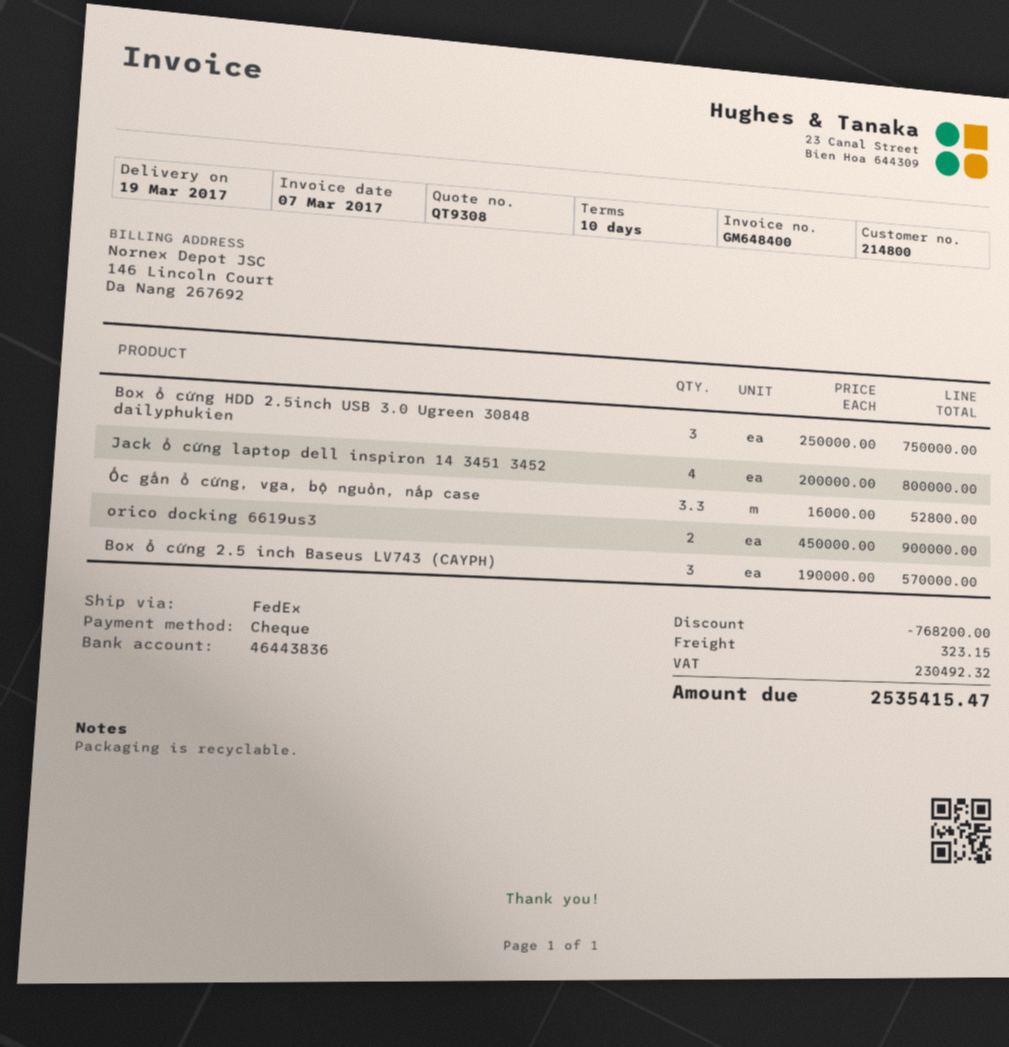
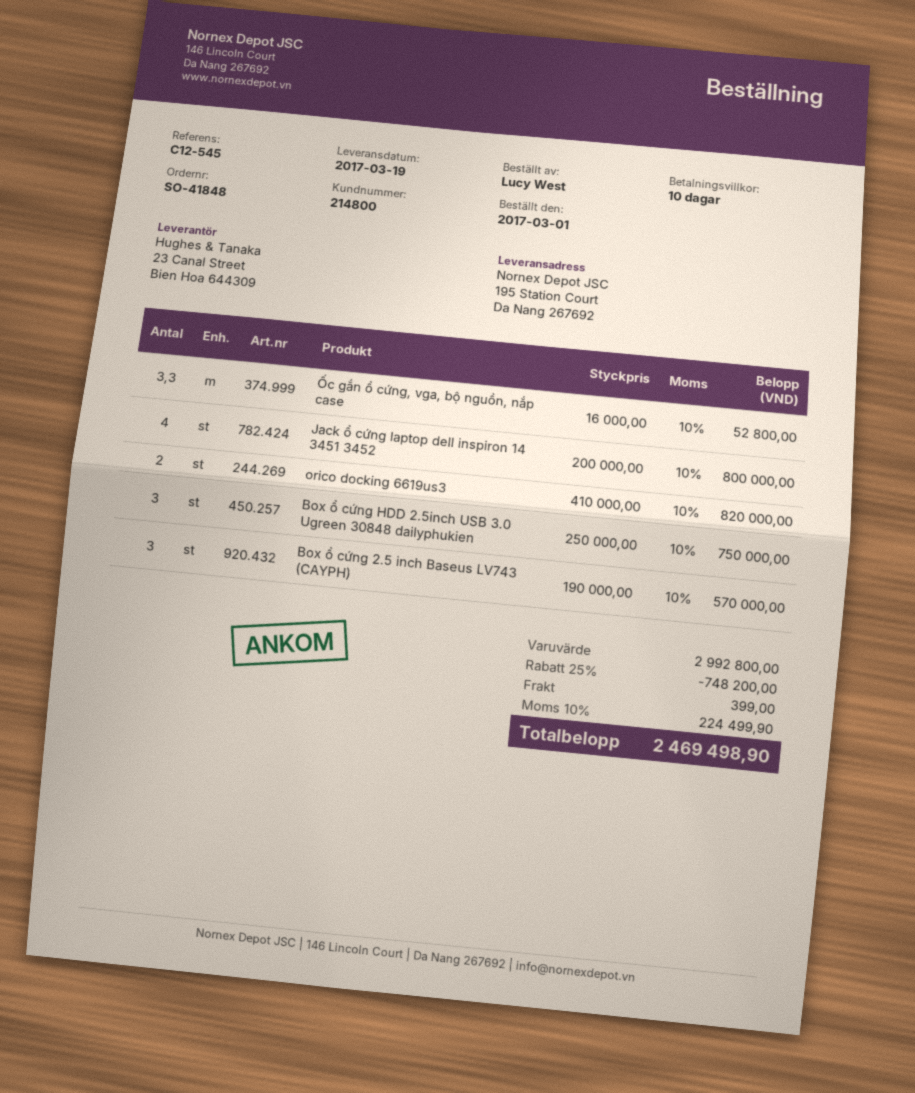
orico docking 6619us3: 2 x 450000.00 = 900000.00 -> 2 x 410000.00 = 820000.00
discount: 768200.00 -> 748200.00
shipping: 323.15 -> 399.00
tax: 230492.32 -> 224499.90
total: 2535415.47 -> 2469498.90

